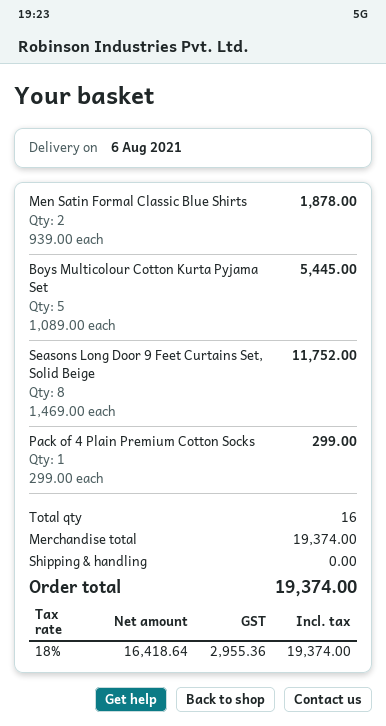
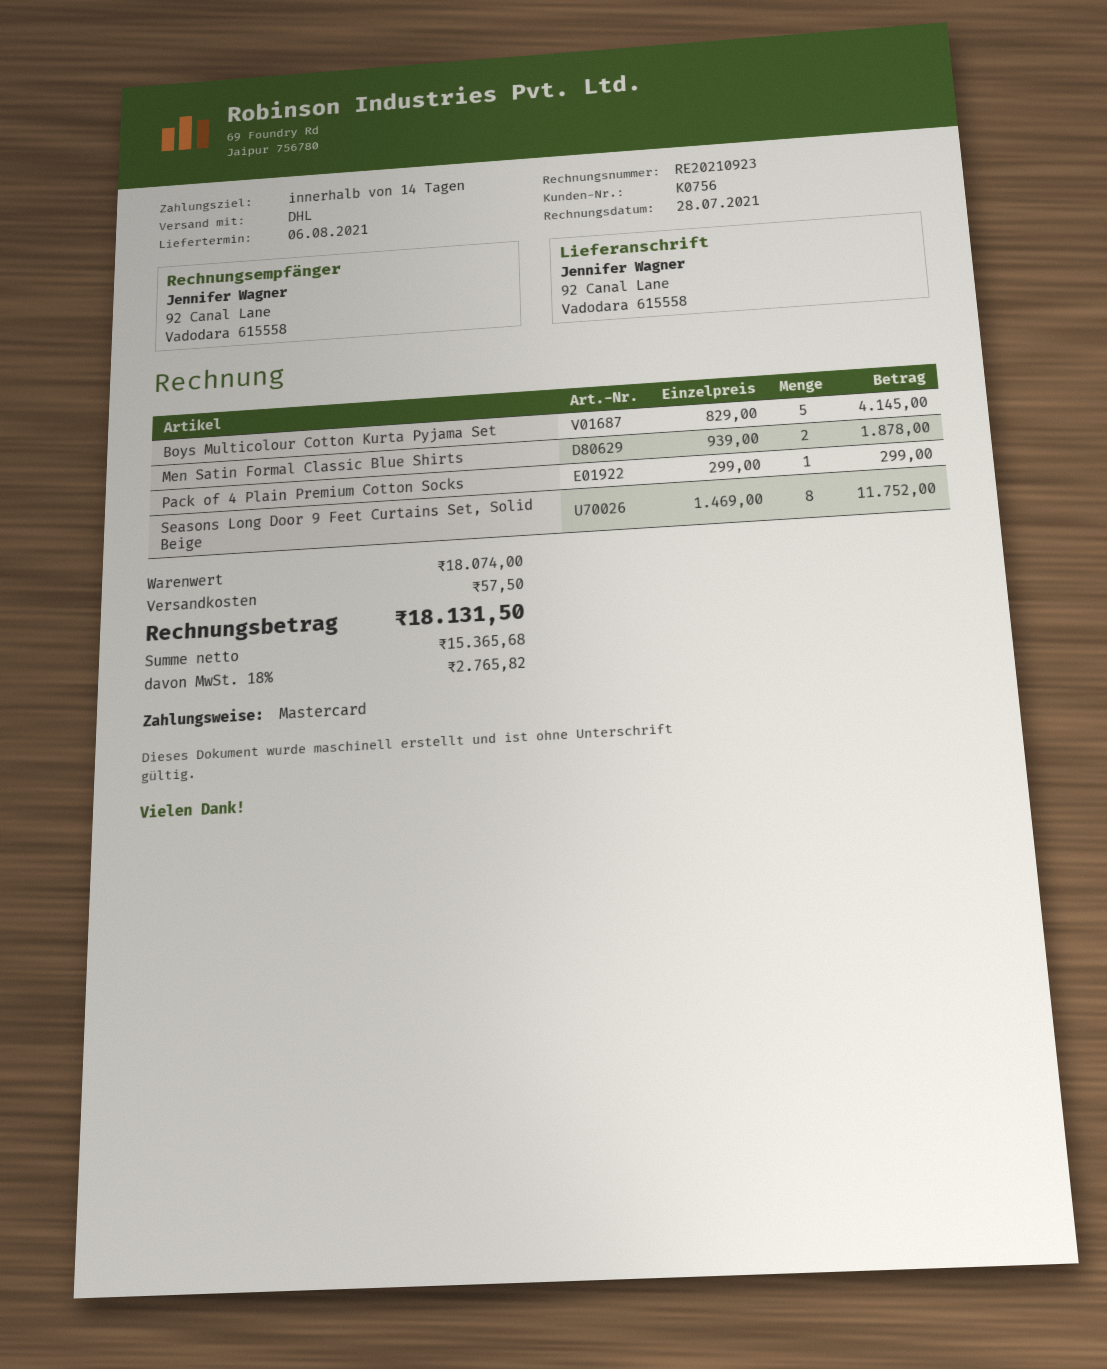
Boys Multicolour Cotton Kurta Pyjama Set: 5 x 1089.00 = 5445.00 -> 5 x 829.00 = 4145.00
subtotal: 19374.00 -> 18074.00
shipping: 0.00 -> 57.50
net: 16418.64 -> 15365.68
tax: 18% = 2955.36 -> 18% = 2765.82
total: 19374.00 -> 18131.50

